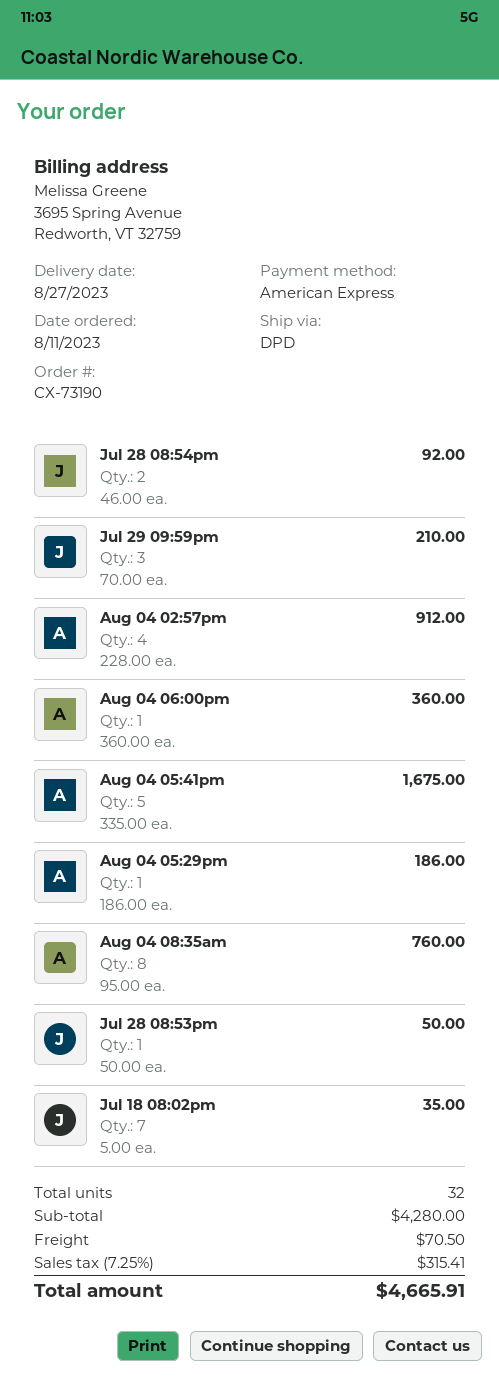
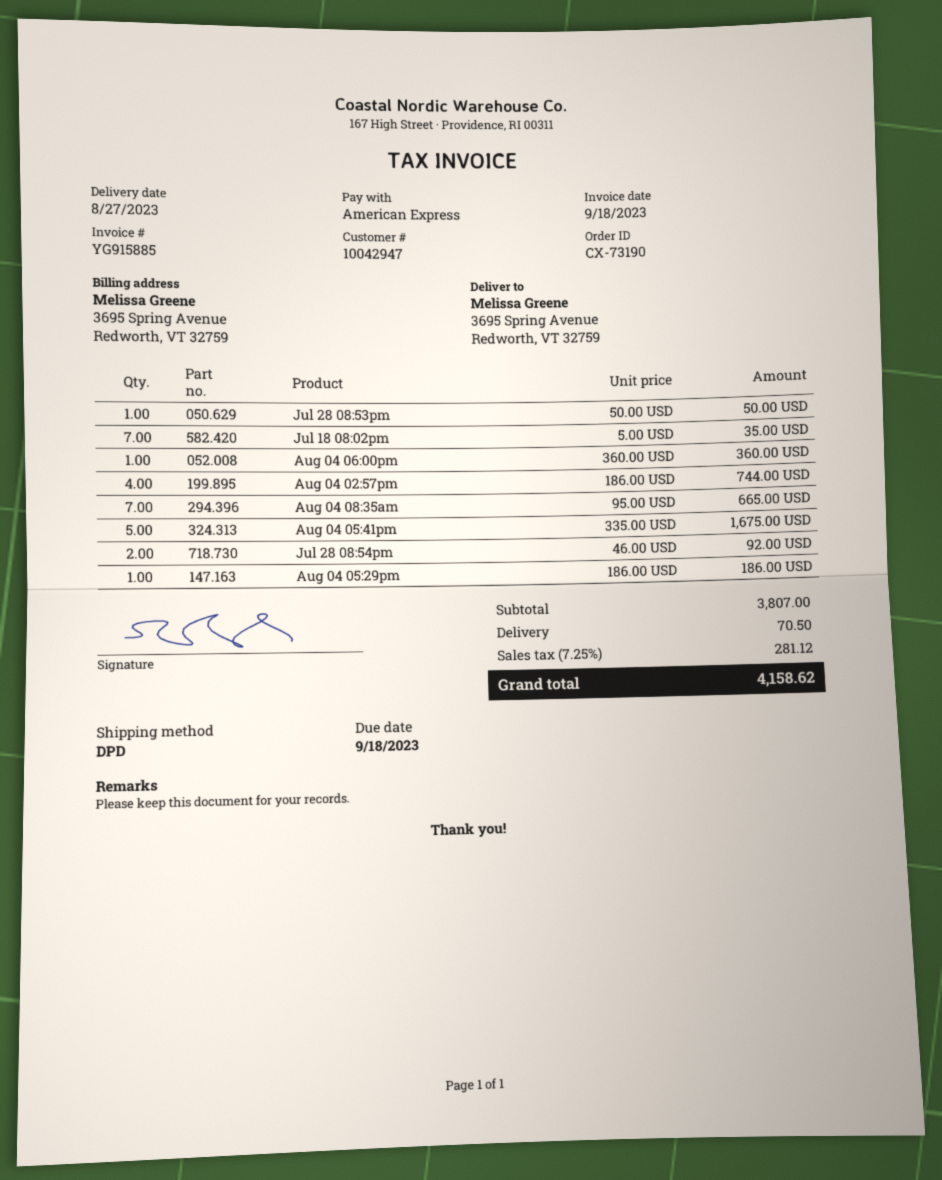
Jul 29 09:59pm: 3 x 70.00 = 210.00 -> none
Aug 04 02:57pm: 4 x 228.00 = 912.00 -> 4 x 186.00 = 744.00
Aug 04 08:35am: 8 x 95.00 = 760.00 -> 7 x 95.00 = 665.00
subtotal: 4280.00 -> 3807.00
tax: 7.25% = 315.41 -> 7.25% = 281.12
total: 4665.91 -> 4158.62

